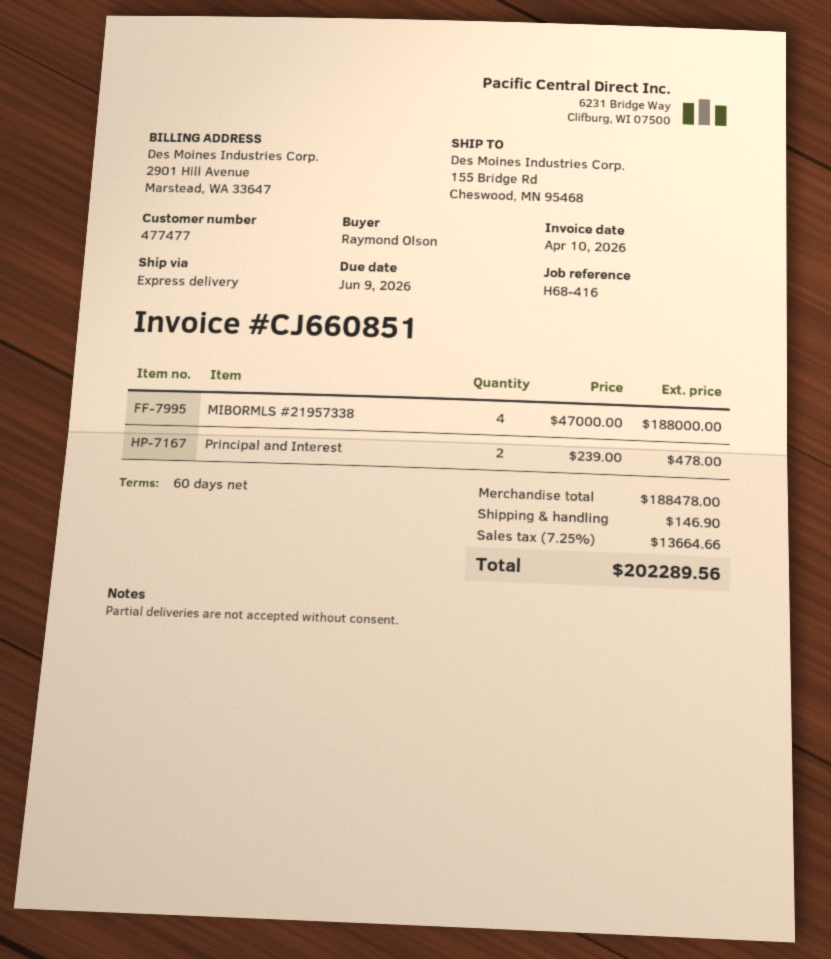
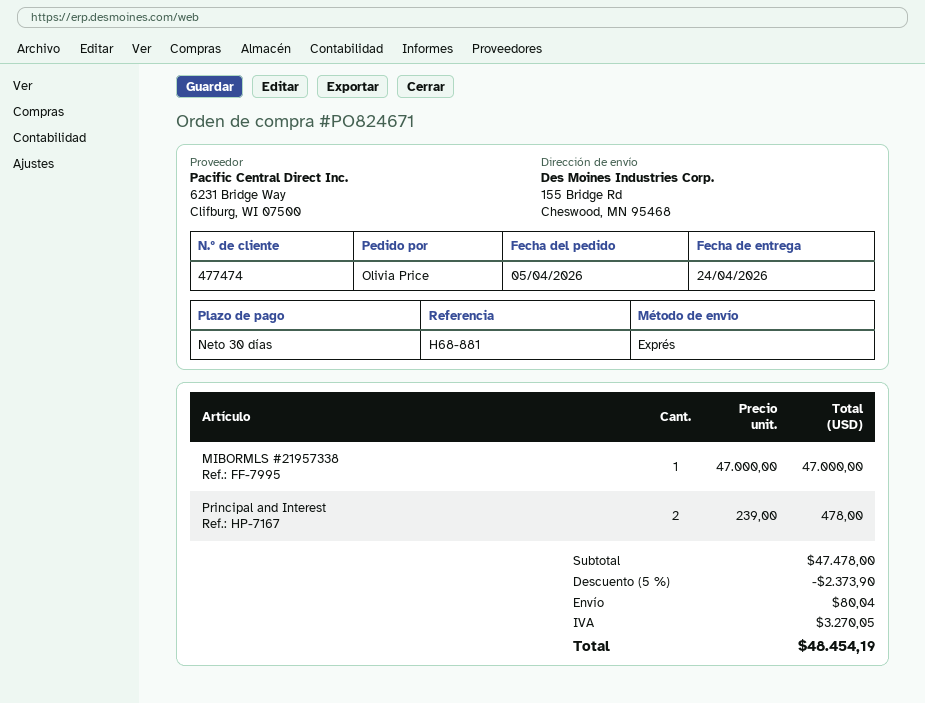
payment terms: 60 days -> 30 days
customer number: 477477 -> 477474
reference: H68-416 -> H68-881
ordered by: Raymond Olson -> Olivia Price
MIBORMLS #21957338: 4 x 47000.00 = 188000.00 -> 1 x 47000.00 = 47000.00
subtotal: 188478.00 -> 47478.00
discount: none -> 5% = 2373.90
shipping: 146.90 -> 80.04
tax: 13664.66 -> 3270.05
total: 202289.56 -> 48454.19

